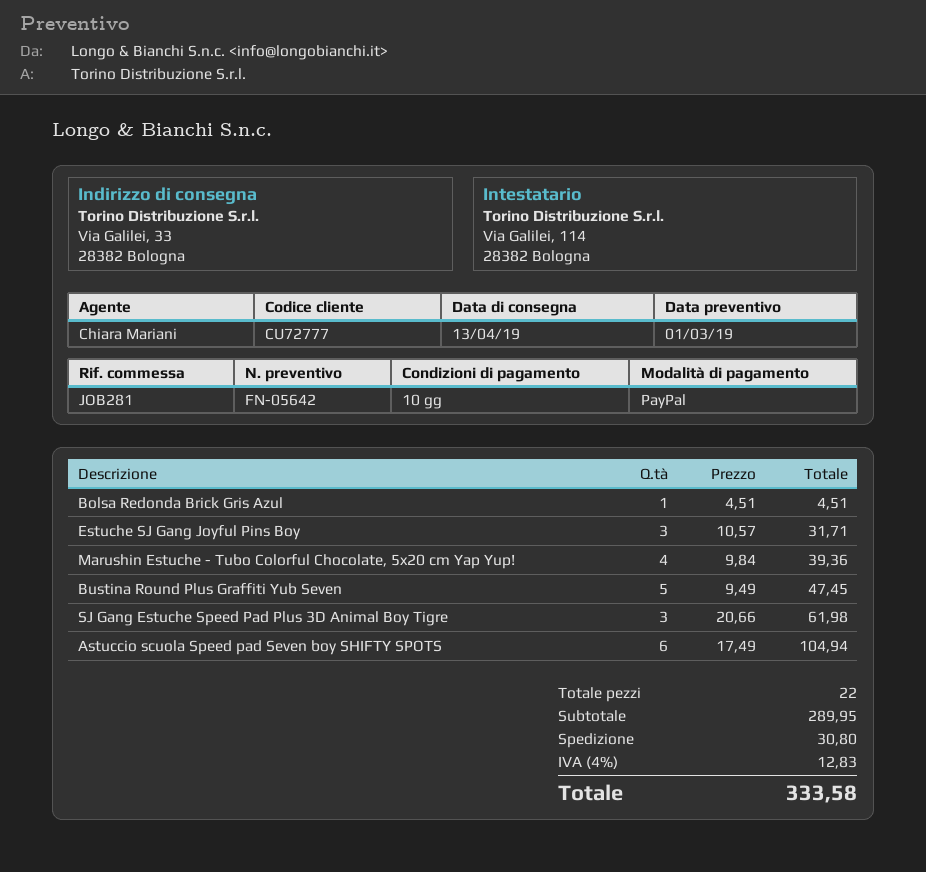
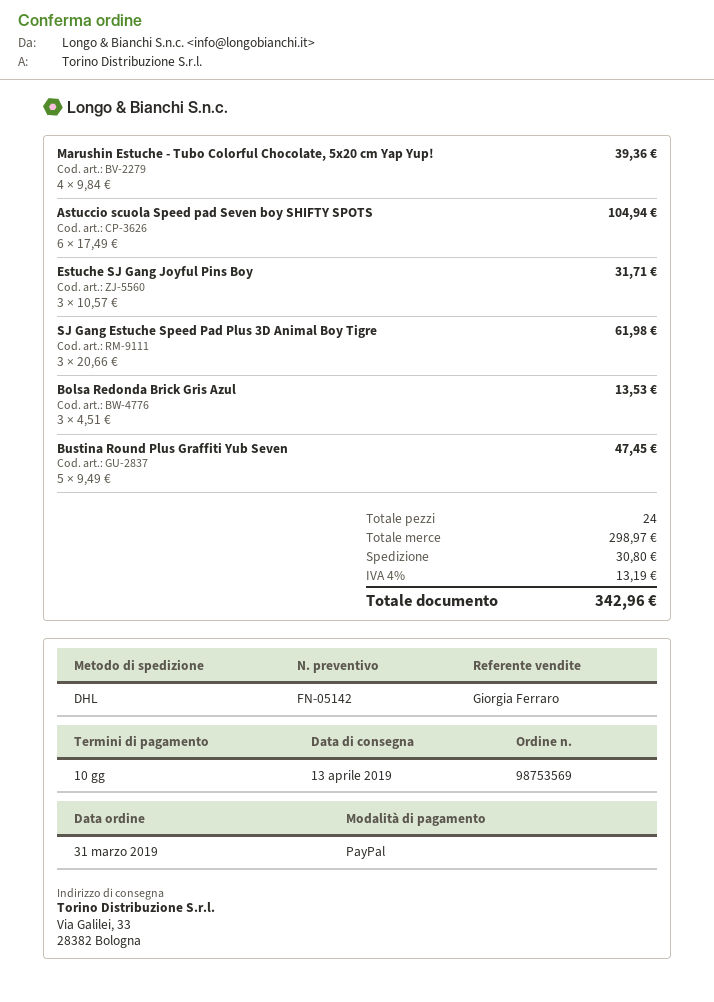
quote number: FN-05642 -> FN-05142
sales rep: Chiara Mariani -> Giorgia Ferraro
Bolsa Redonda Brick Gris Azul: 1 x 4.51 = 4.51 -> 3 x 4.51 = 13.53
total quantity: 22 -> 24
subtotal: 289.95 -> 298.97
tax: 4% = 12.83 -> 4% = 13.19
total: 333.58 -> 342.96

